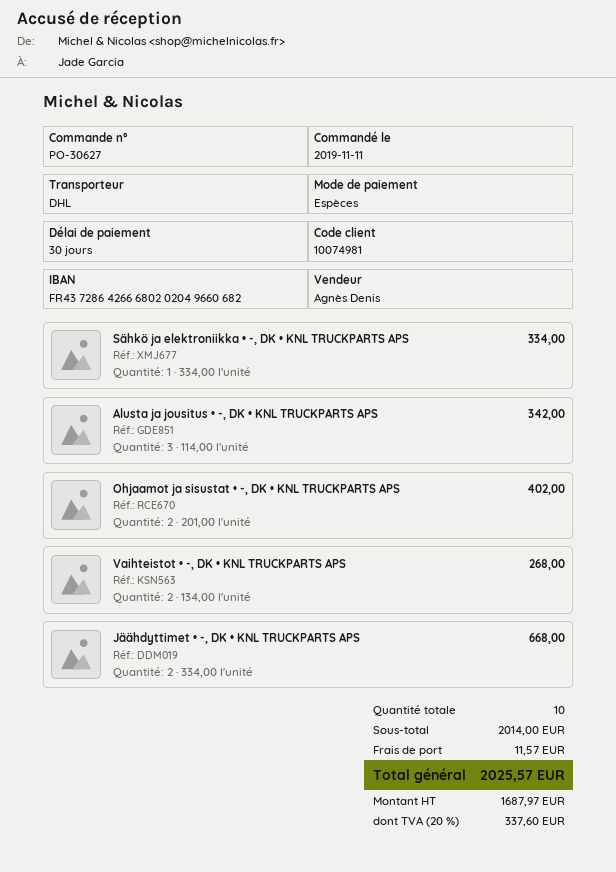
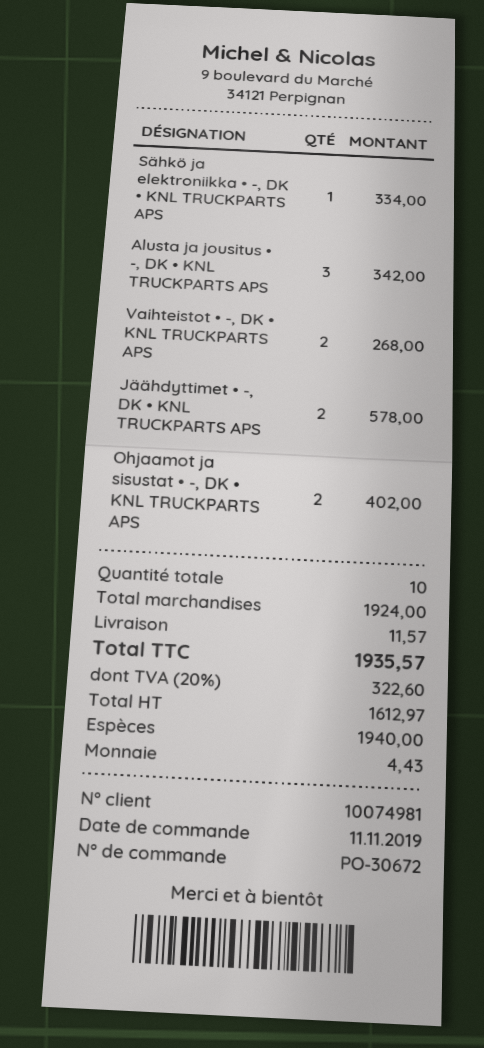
order number: PO-30627 -> PO-30672
Jäähdyttimet • -, DK • KNL TRUCKPARTS APS: 2 for 668.00 -> 2 for 578.00
subtotal: 2014.00 -> 1924.00
net: 1687.97 -> 1612.97
tax: 20% = 337.60 -> 20% = 322.60
total: 2025.57 -> 1935.57

